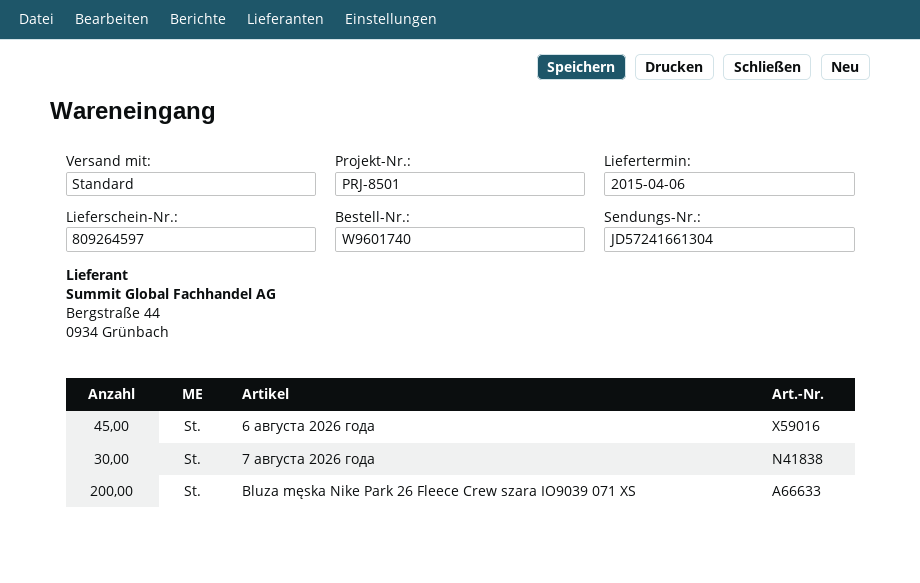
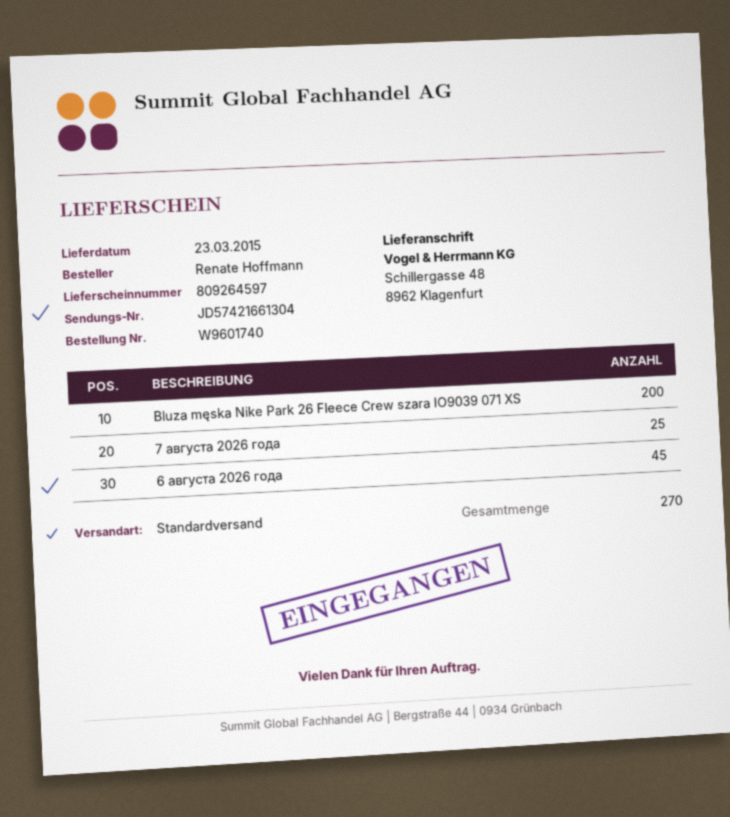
delivery date: 2015-04-06 -> 2015-03-23
tracking number: JD57241661304 -> JD57421661304
7 августа 2026 года: 30 -> 25

